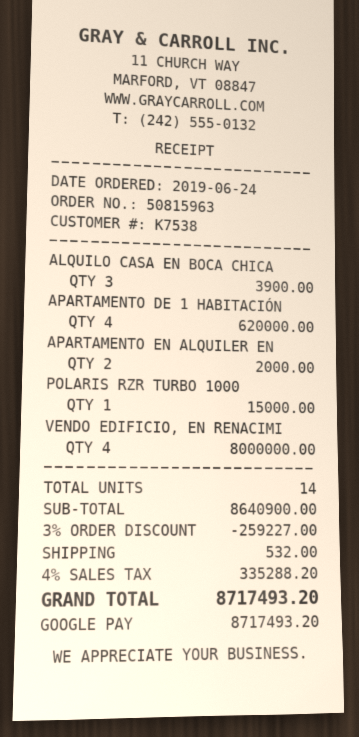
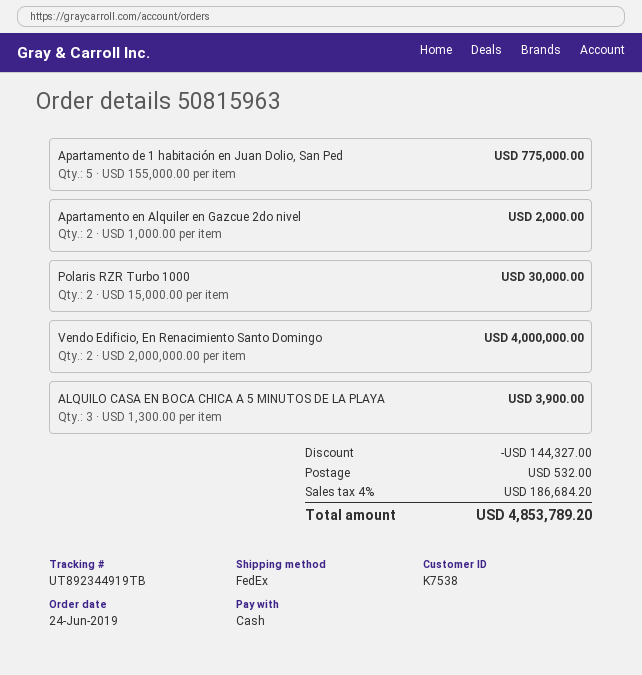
payment method: Google Pay -> cash
APARTAMENTO DE 1 HABITACIÓN: 4 for 620000.00 -> 5 for 775000.00
POLARIS RZR TURBO 1000: 1 for 15000.00 -> 2 for 30000.00
VENDO EDIFICIO, EN RENACIMI: 4 for 8000000.00 -> 2 for 4000000.00
discount: 259227.00 -> 144327.00
tax: 4% = 335288.20 -> 4% = 186684.20
total: 8717493.20 -> 4853789.20

